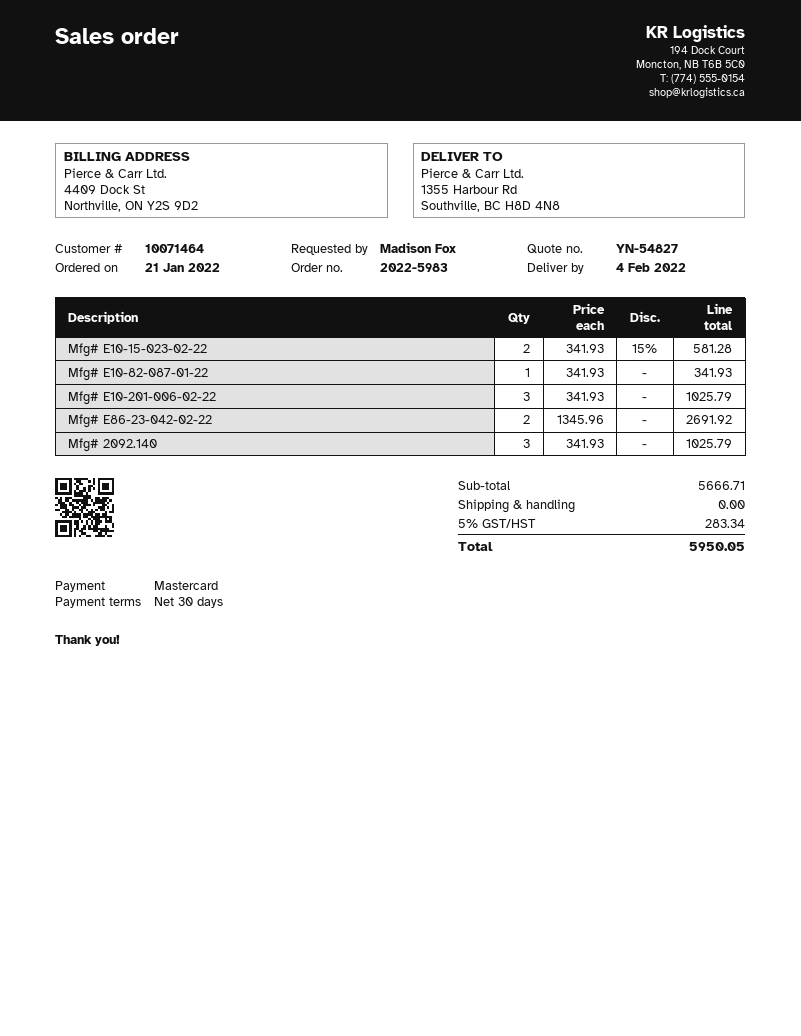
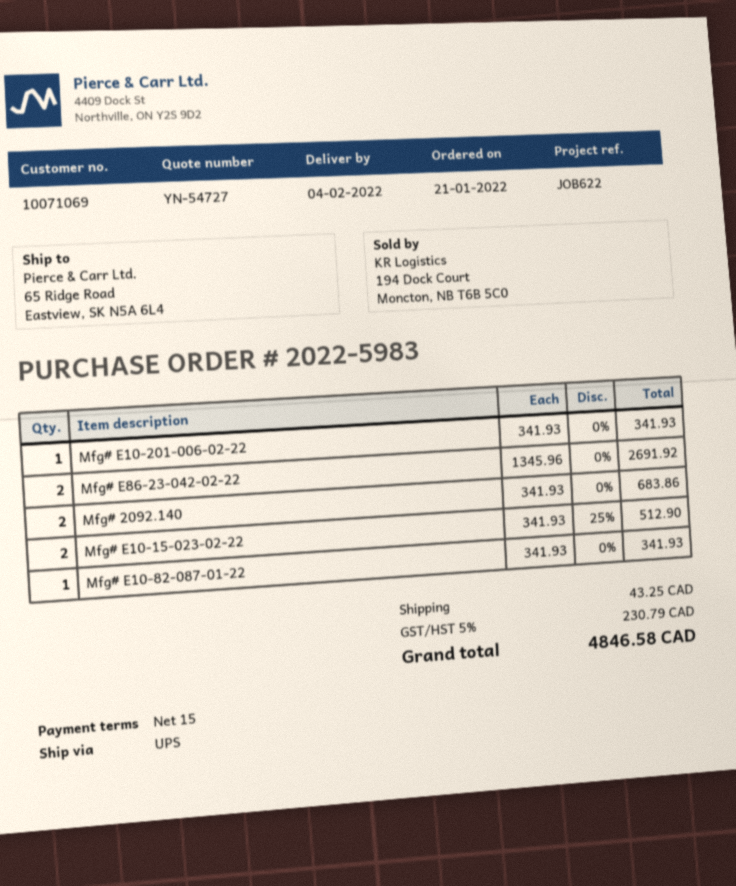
quote number: YN-54827 -> YN-54727
payment terms: 30 days -> 15 days
customer number: 10071464 -> 10071069
ship to: 1355 Harbour Rd, Southville, BC H8D 4N8 -> 65 Ridge Road, Eastview, SK N5A 6L4
Mfg# E10-15-023-02-22: 2 x 341.93 - 15% = 581.28 -> 2 x 341.93 - 25% = 512.90
Mfg# E10-201-006-02-22: 3 x 341.93 = 1025.79 -> 1 x 341.93 = 341.93
Mfg# 2092.140: 3 x 341.93 = 1025.79 -> 2 x 341.93 = 683.86
shipping: 0.00 -> 43.25
tax: 5% = 283.34 -> 5% = 230.79
total: 5950.05 -> 4846.58

